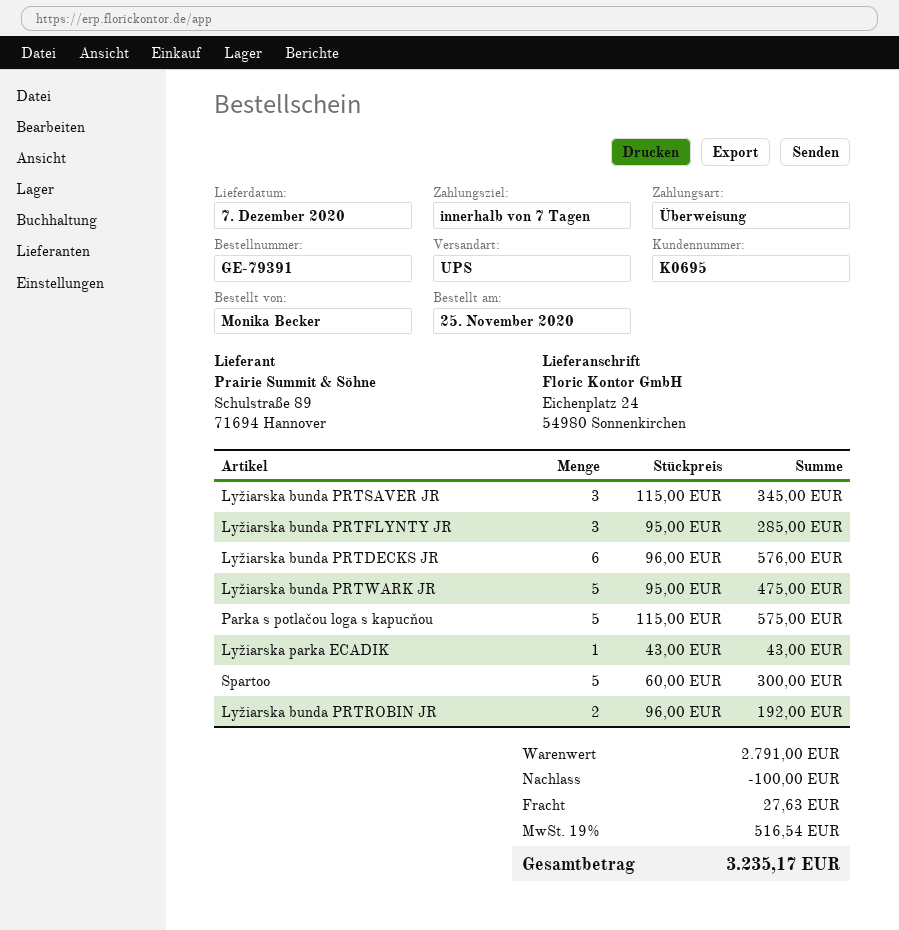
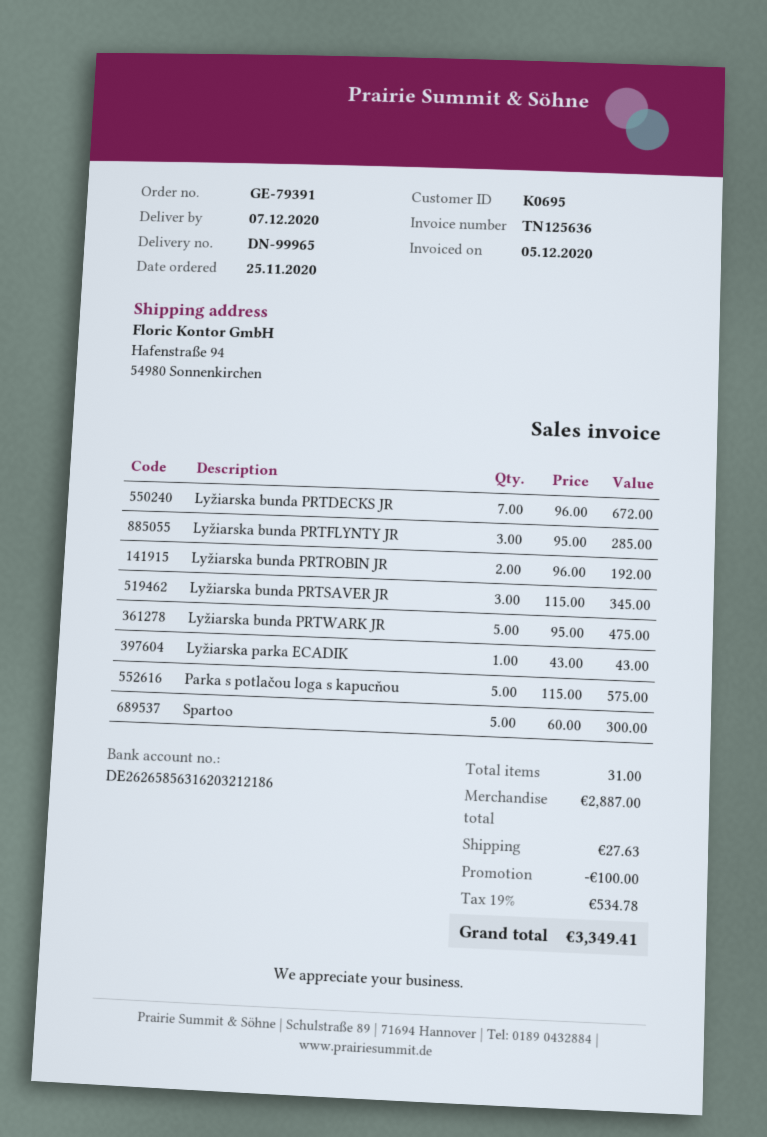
ship to: Eichenplatz 24, 54980 Sonnenkirchen -> Hafenstraße 94, 54980 Sonnenkirchen
Lyžiarska bunda PRTDECKS JR: 6 x 96.00 = 576.00 -> 7 x 96.00 = 672.00
subtotal: 2791.00 -> 2887.00
tax: 19% = 516.54 -> 19% = 534.78
total: 3235.17 -> 3349.41

